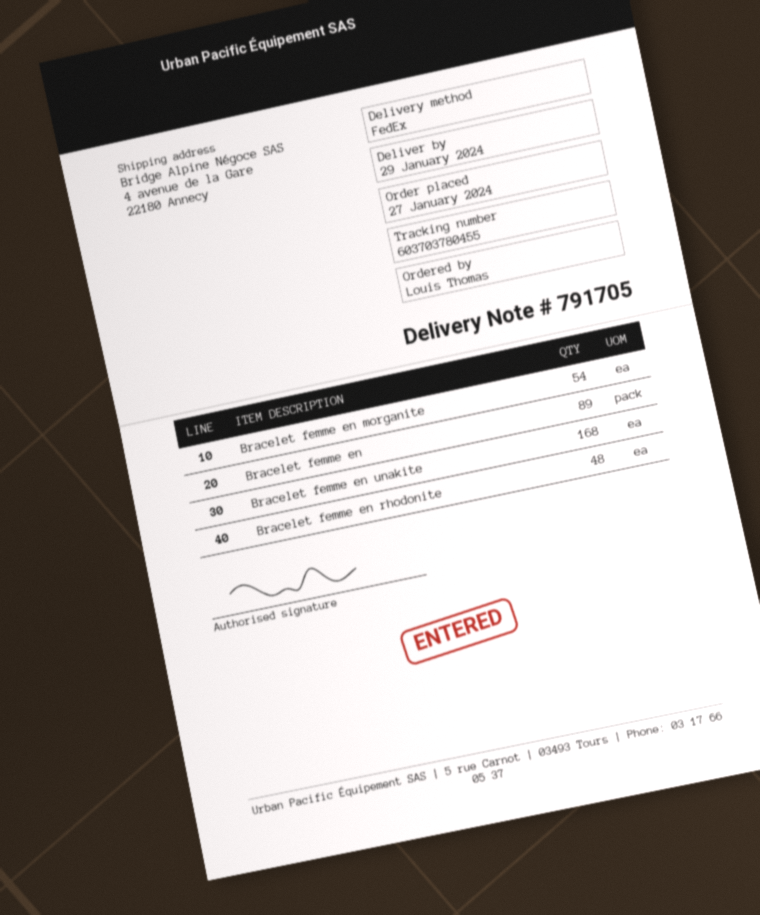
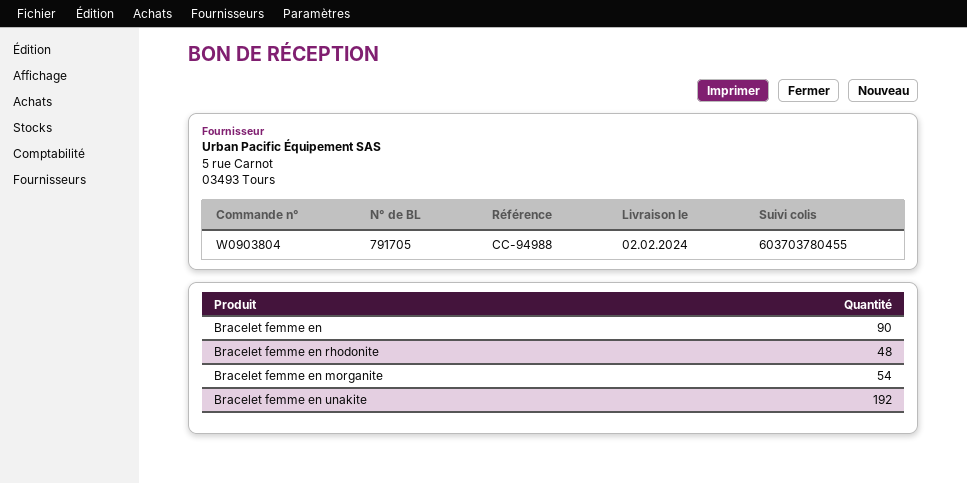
delivery date: 2024-01-29 -> 2024-02-02
Bracelet femme en: 89 -> 90
Bracelet femme en unakite: 168 -> 192

